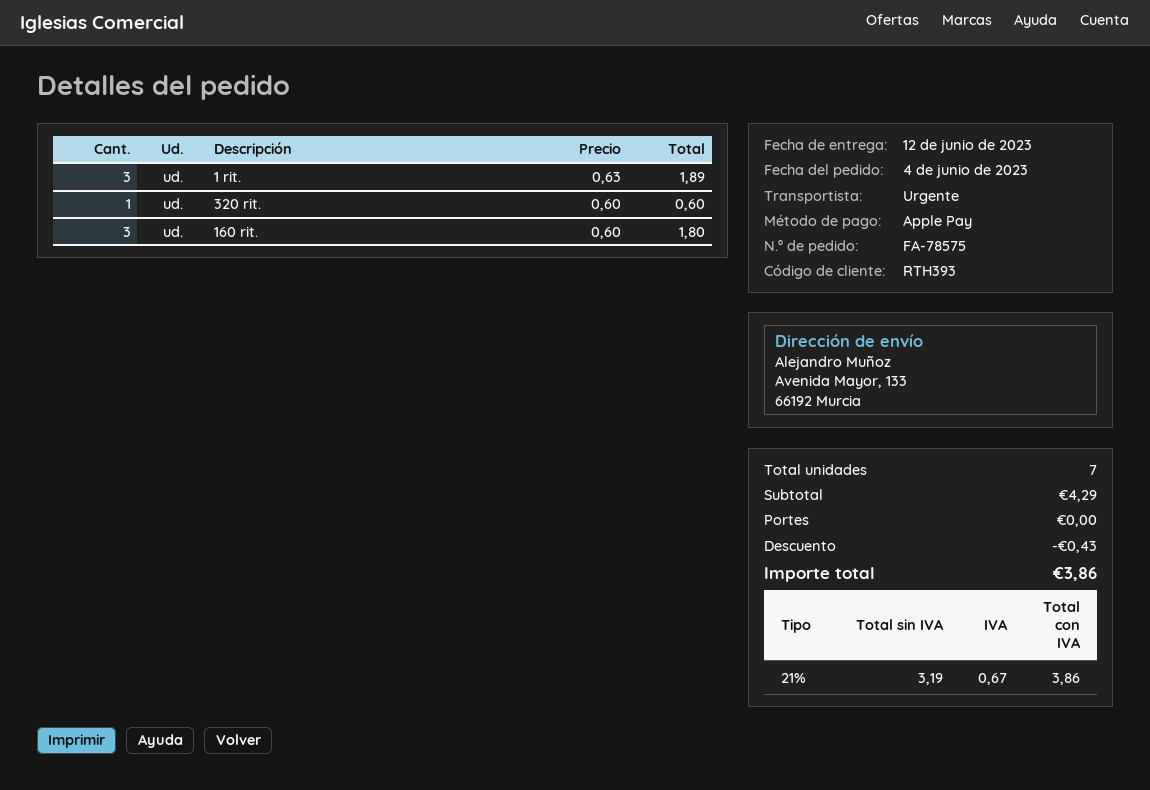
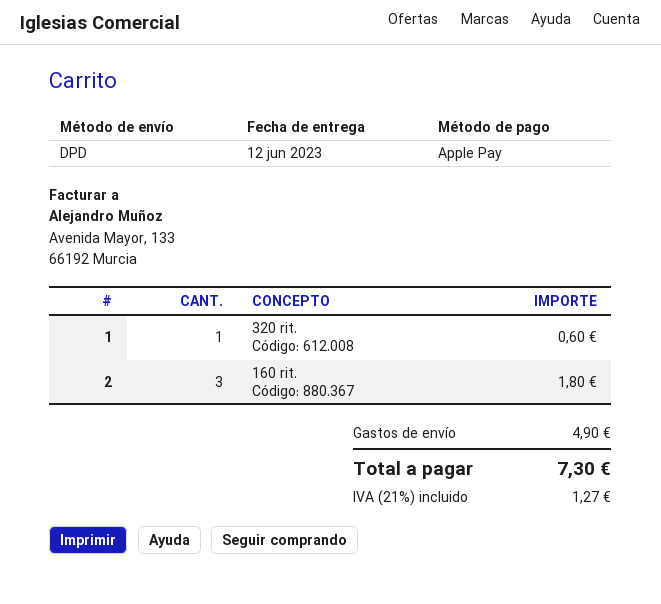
shipping method: express -> DPD
1 rit.: 3 for 1.89 -> none
discount: 0.43 -> none
shipping: 0.00 -> 4.90
tax: 21% = 0.67 -> 21% = 1.27
total: 3.86 -> 7.30

